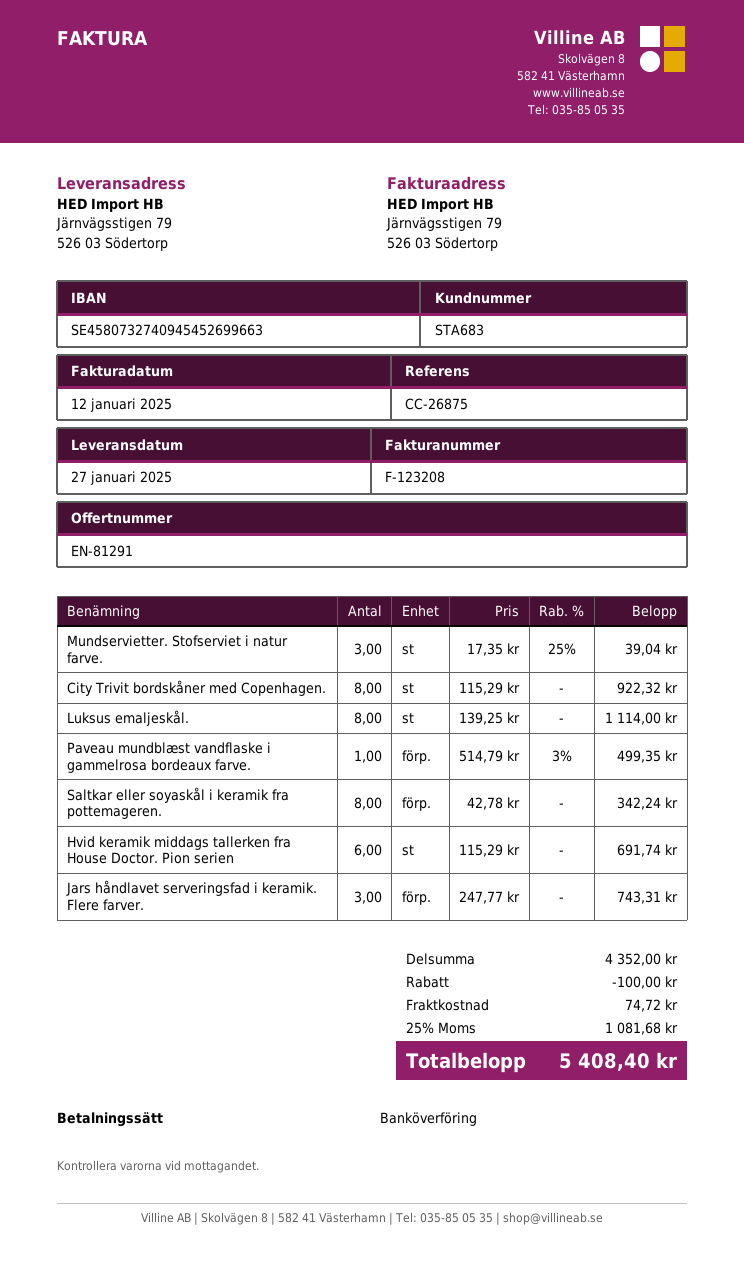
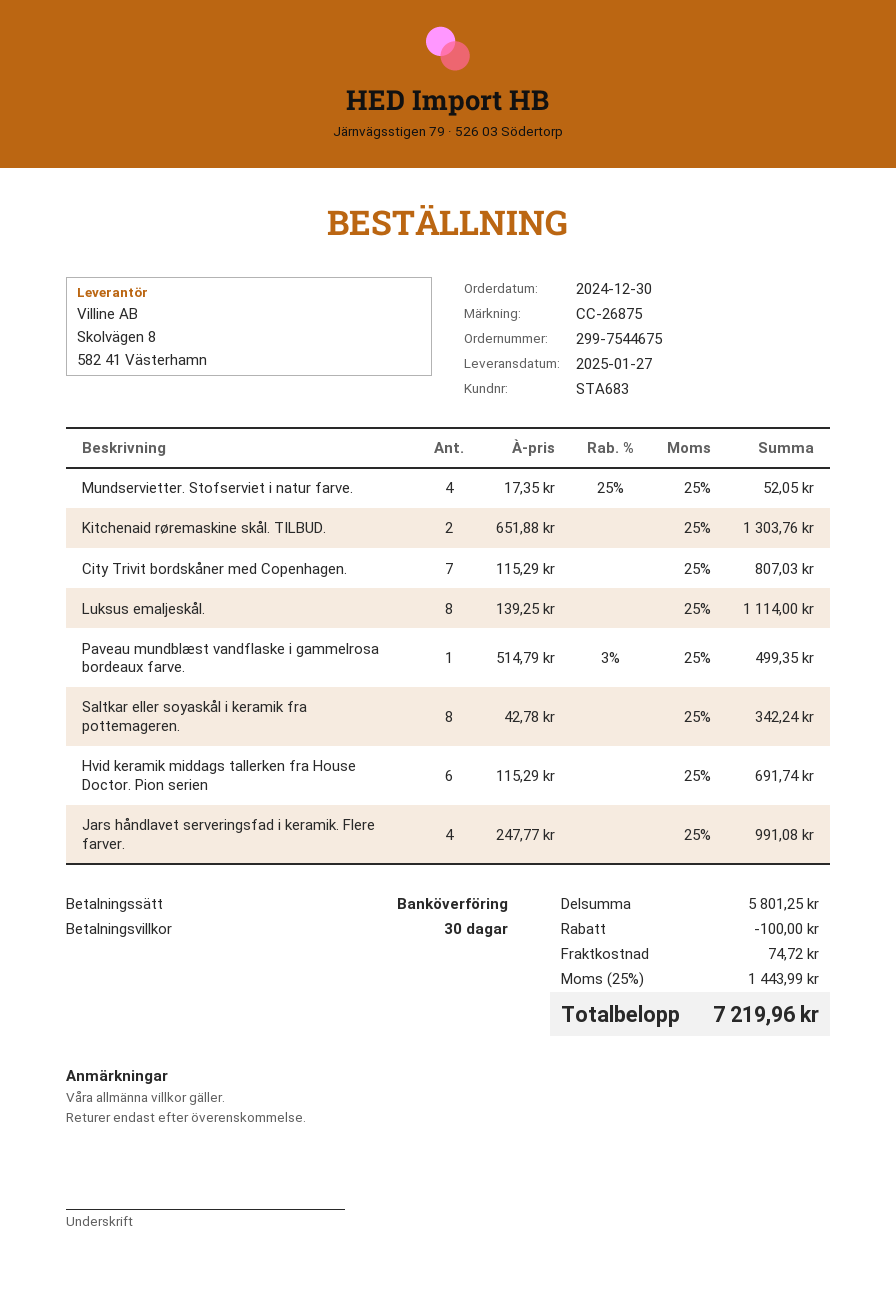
Mundservietter. Stofserviet i natur farve.: 3 x 17.35 - 25% = 39.04 -> 4 x 17.35 - 25% = 52.05
City Trivit bordskåner med Copenhagen.: 8 x 115.29 = 922.32 -> 7 x 115.29 = 807.03
Jars håndlavet serveringsfad i keramik. Flere farver.: 3 x 247.77 = 743.31 -> 4 x 247.77 = 991.08
Kitchenaid røremaskine skål. TILBUD.: none -> 2 x 651.88 = 1303.76
subtotal: 4352.00 -> 5801.25
tax: 25% = 1081.68 -> 25% = 1443.99
total: 5408.40 -> 7219.96

